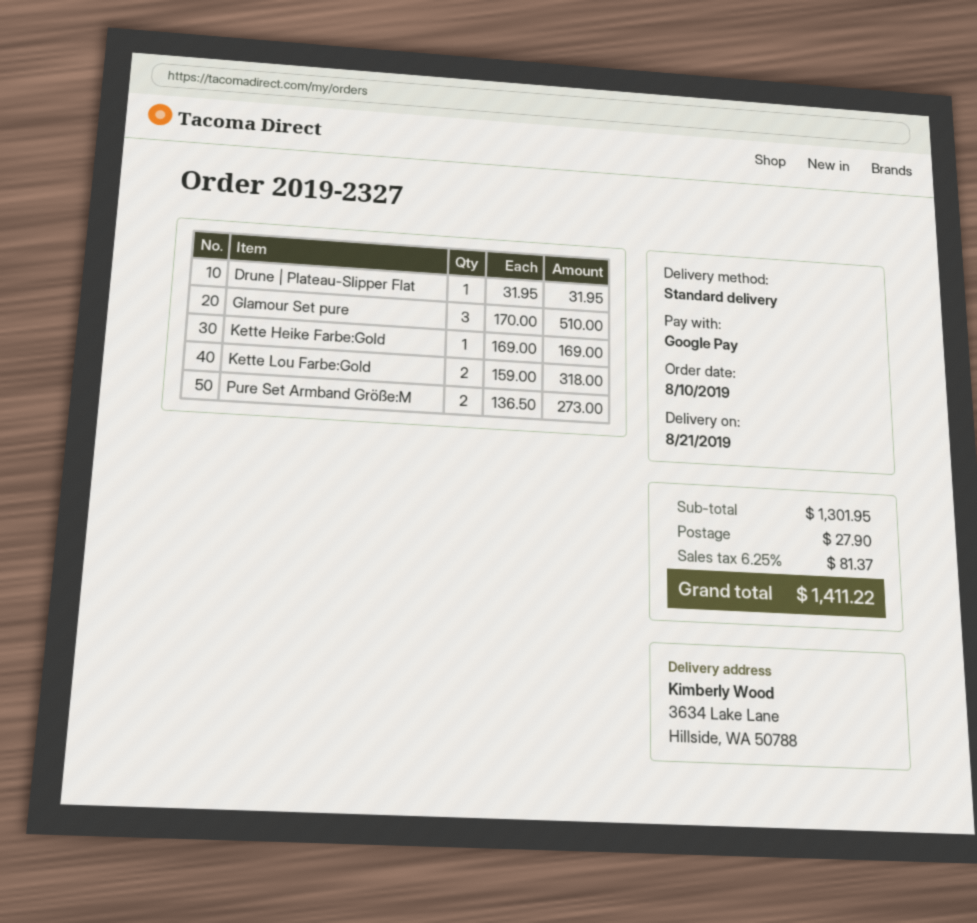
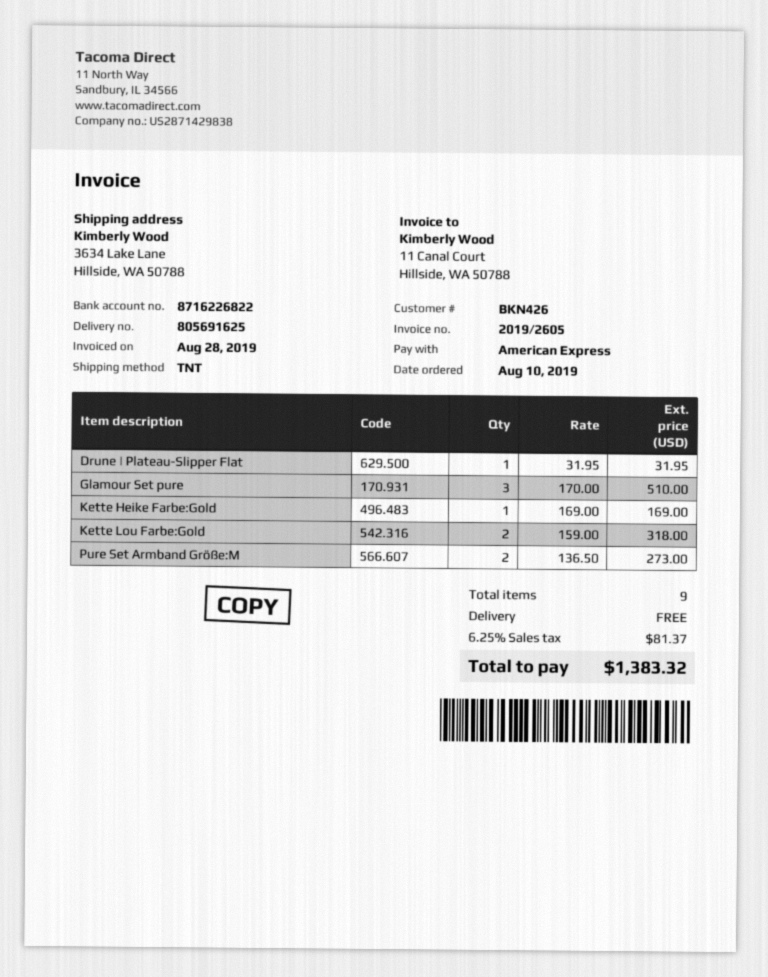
payment method: Google Pay -> American Express
shipping method: standard -> TNT
shipping: 27.90 -> 0.00
total: 1411.22 -> 1383.32

